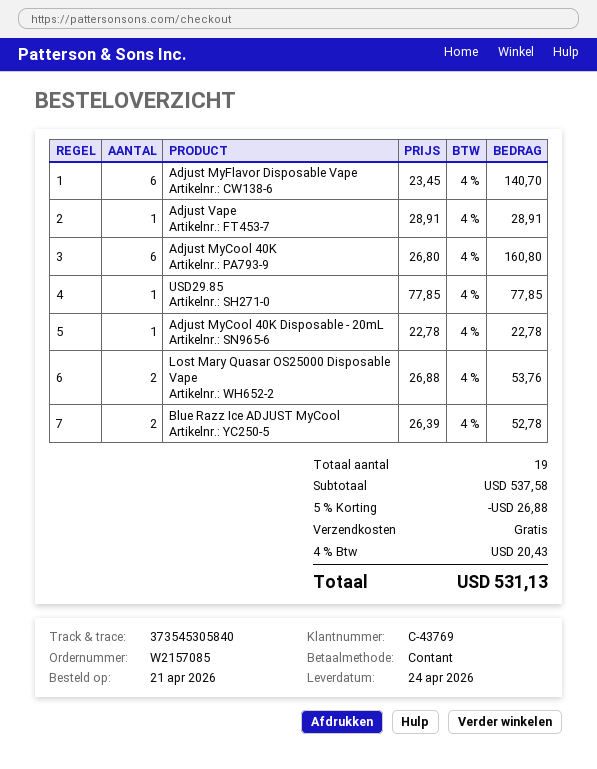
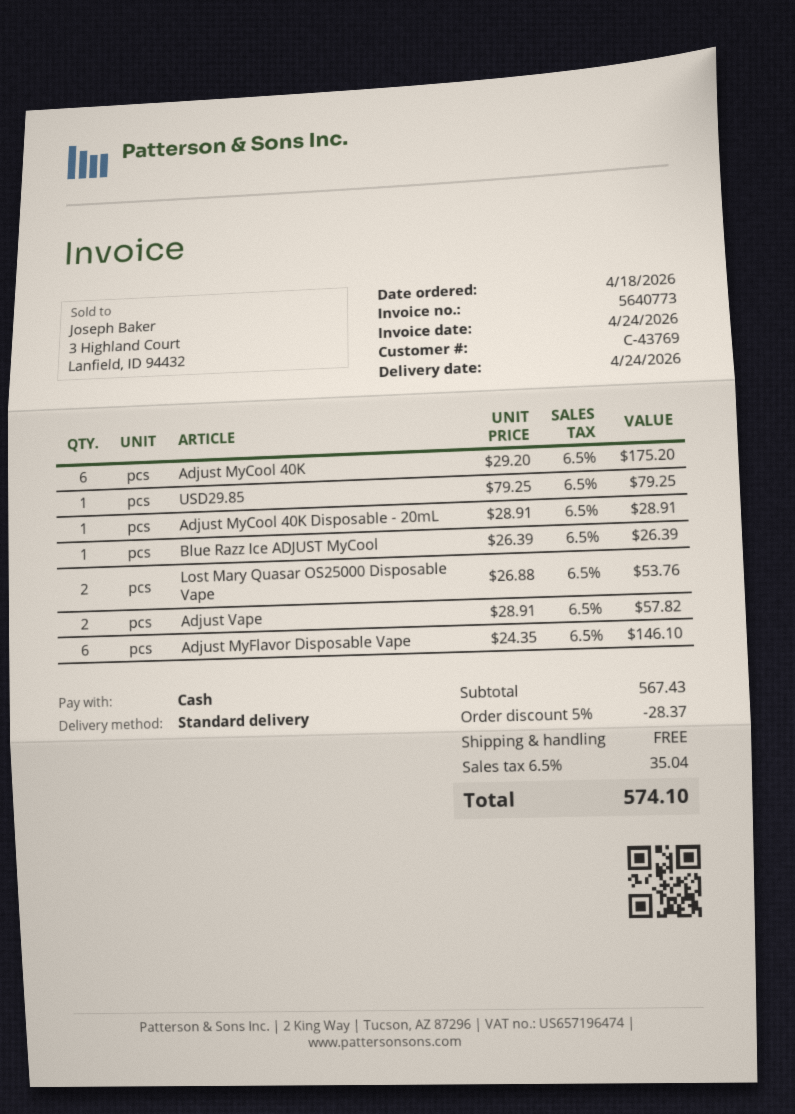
order date: 2026-04-21 -> 2026-04-18
Adjust MyFlavor Disposable Vape: 6 x 23.45 = 140.70 -> 6 x 24.35 = 146.10
Adjust Vape: 1 x 28.91 = 28.91 -> 2 x 28.91 = 57.82
Adjust MyCool 40K: 6 x 26.80 = 160.80 -> 6 x 29.20 = 175.20
USD29.85: 1 x 77.85 = 77.85 -> 1 x 79.25 = 79.25
Adjust MyCool 40K Disposable - 20mL: 1 x 22.78 = 22.78 -> 1 x 28.91 = 28.91
Blue Razz Ice ADJUST MyCool: 2 x 26.39 = 52.78 -> 1 x 26.39 = 26.39
subtotal: 537.58 -> 567.43
discount: 5% = 26.88 -> 5% = 28.37
tax: 4% = 20.43 -> 6.5% = 35.04
total: 531.13 -> 574.10

